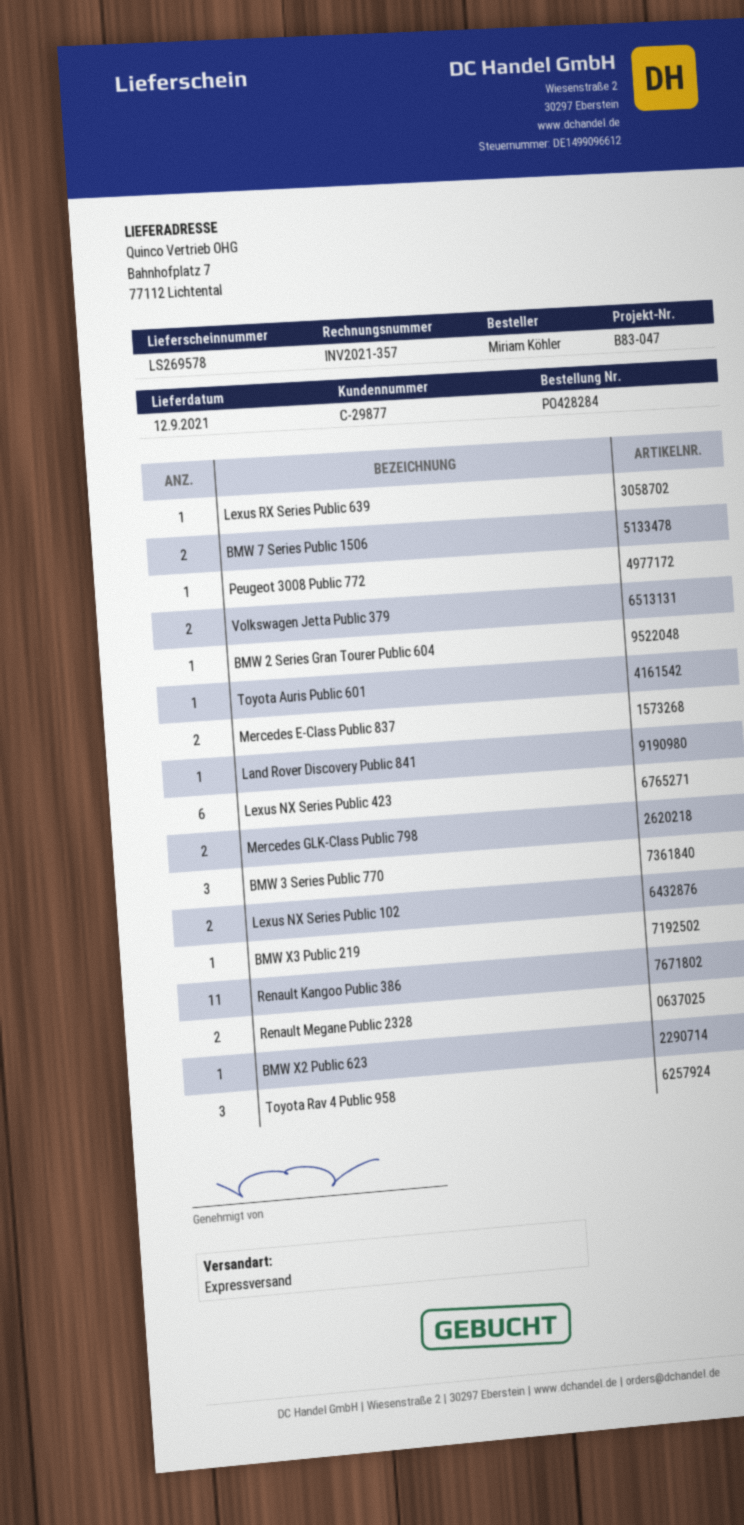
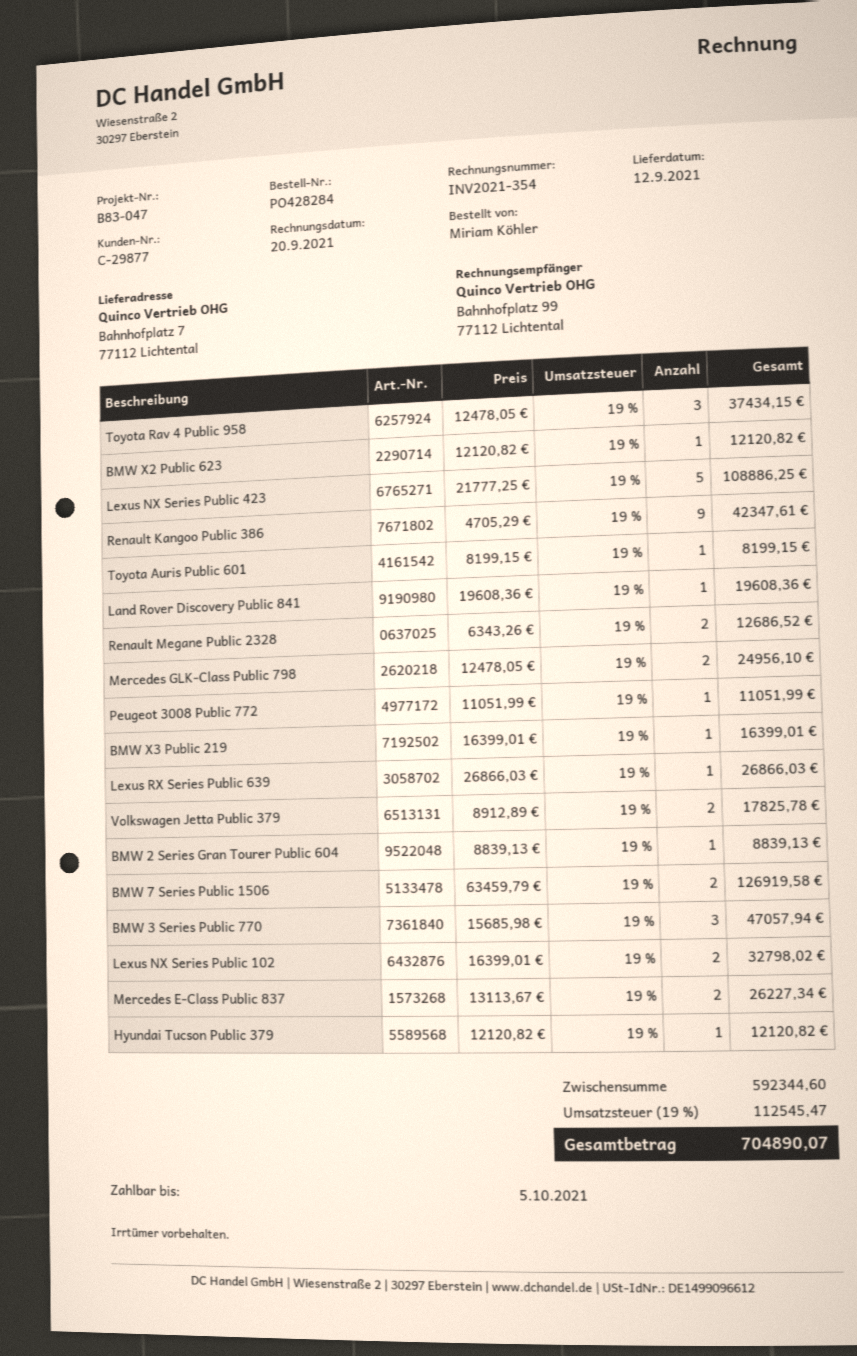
invoice number: INV2021-357 -> INV2021-354
Lexus NX Series Public 423: 6 -> 5
Renault Kangoo Public 386: 11 -> 9
Hyundai Tucson Public 379: none -> 1

